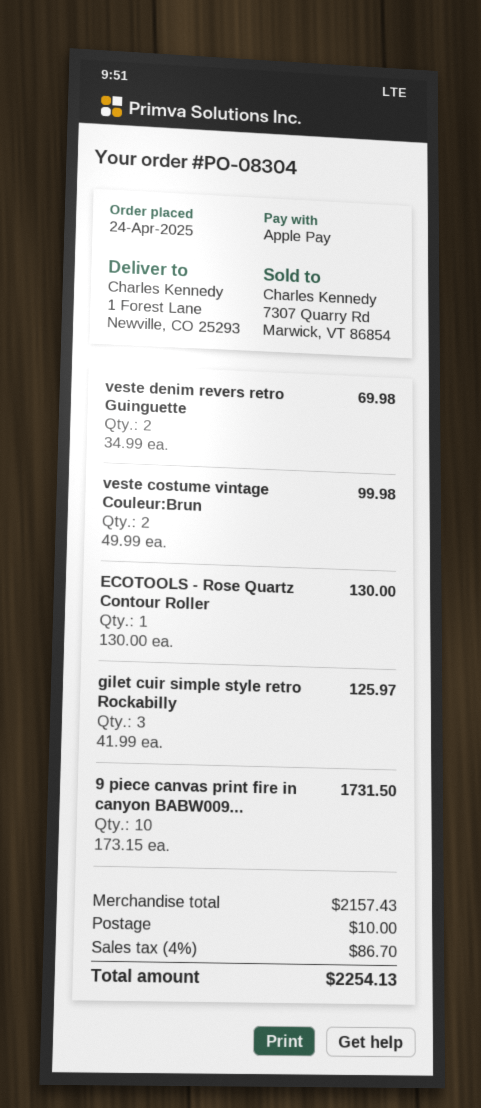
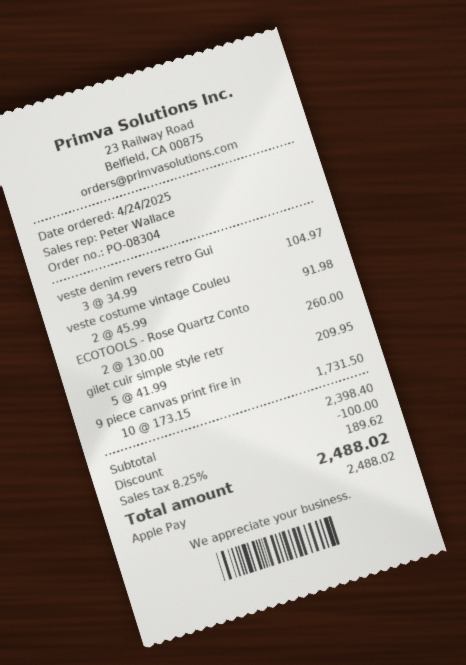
veste denim revers retro Guinguette: 2 x 34.99 = 69.98 -> 3 x 34.99 = 104.97
veste costume vintage Couleur:Brun: 2 x 49.99 = 99.98 -> 2 x 45.99 = 91.98
ECOTOOLS - Rose Quartz Contour Roller: 1 x 130.00 = 130.00 -> 2 x 130.00 = 260.00
gilet cuir simple style retro Rockabilly: 3 x 41.99 = 125.97 -> 5 x 41.99 = 209.95
subtotal: 2157.43 -> 2398.40
discount: none -> 100.00
shipping: 10.00 -> none
tax: 4% = 86.70 -> 8.25% = 189.62
total: 2254.13 -> 2488.02

